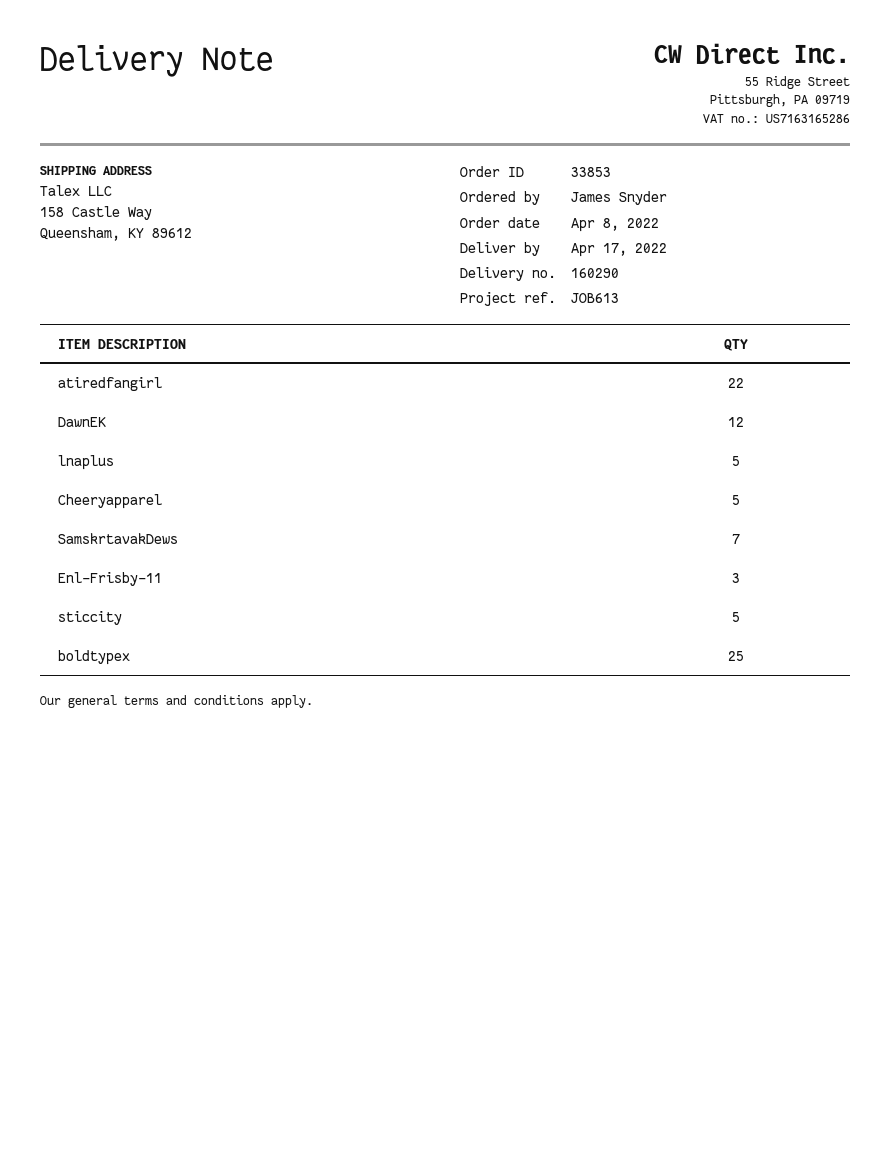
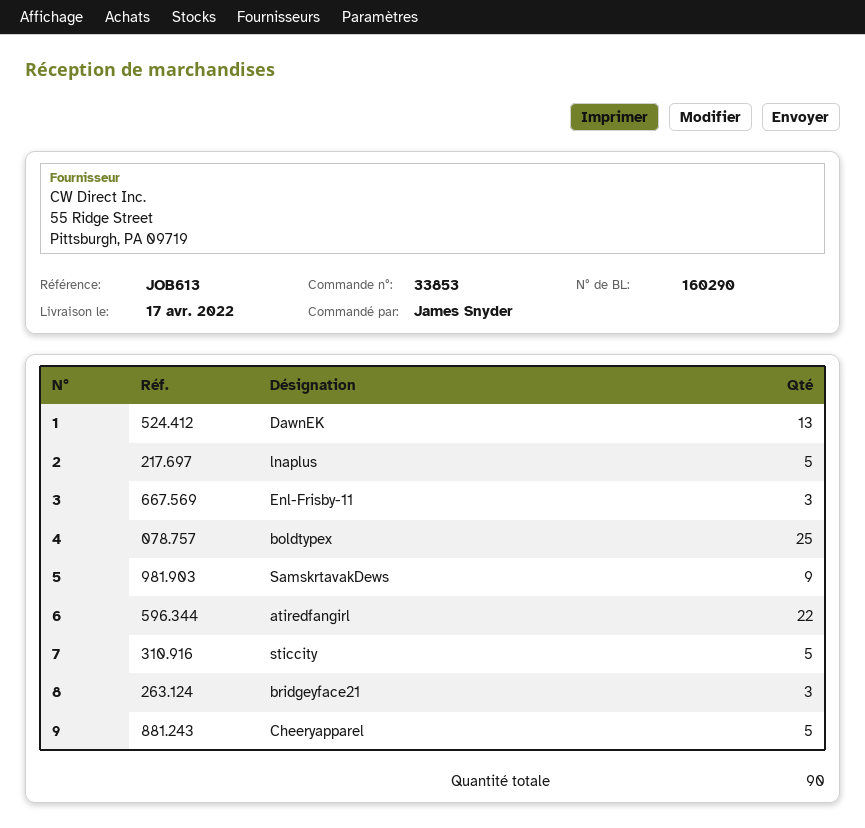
DawnEK: 12 -> 13
SamskrtavakDews: 7 -> 9
bridgeyface21: none -> 3

